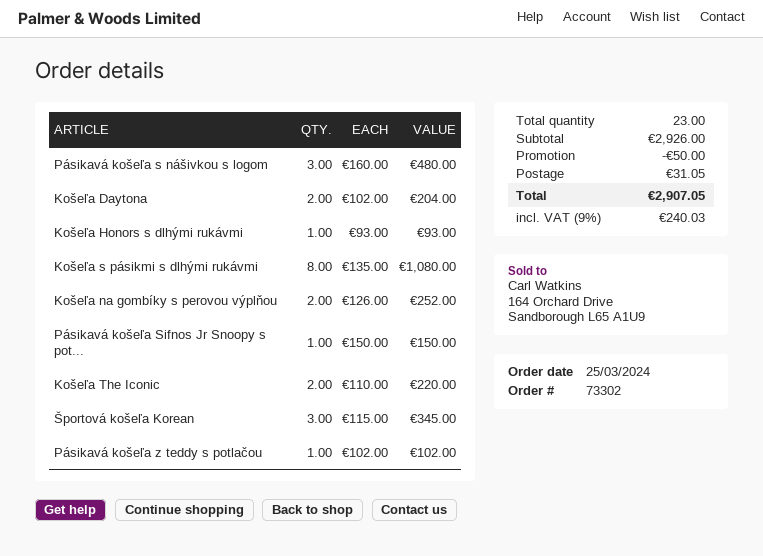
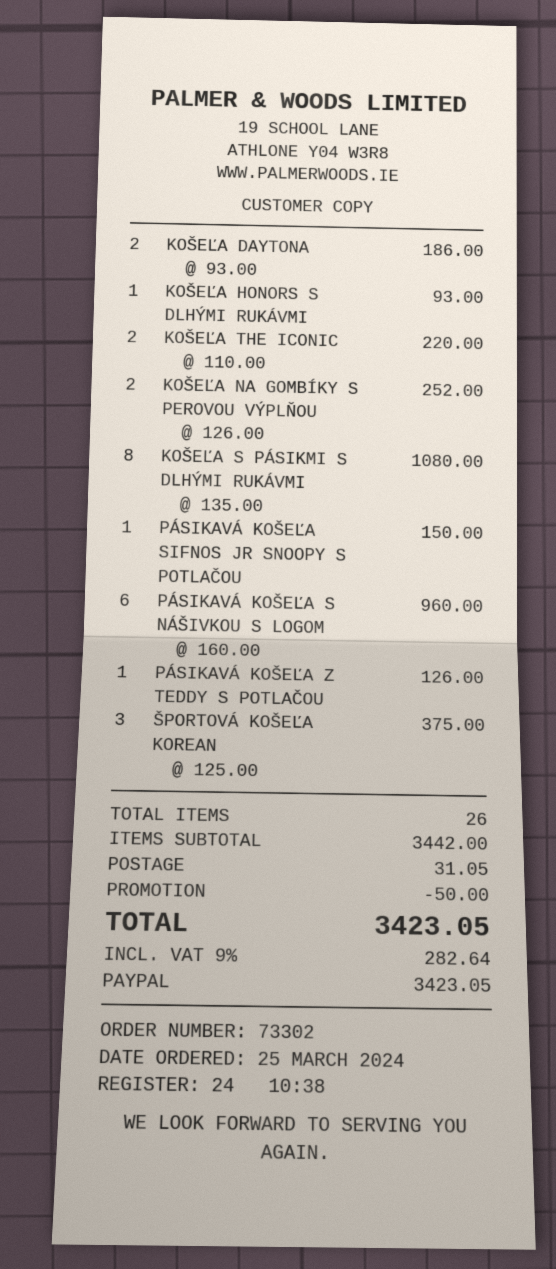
Pásikavá košeľa s nášivkou s logom: 3 x 160.00 = 480.00 -> 6 x 160.00 = 960.00
Košeľa Daytona: 2 x 102.00 = 204.00 -> 2 x 93.00 = 186.00
Športová košeľa Korean: 3 x 115.00 = 345.00 -> 3 x 125.00 = 375.00
Pásikavá košeľa z teddy s potlačou: 1 x 102.00 = 102.00 -> 1 x 126.00 = 126.00
total quantity: 23 -> 26
subtotal: 2926.00 -> 3442.00
tax: 9% = 240.03 -> 9% = 282.64
total: 2907.05 -> 3423.05

